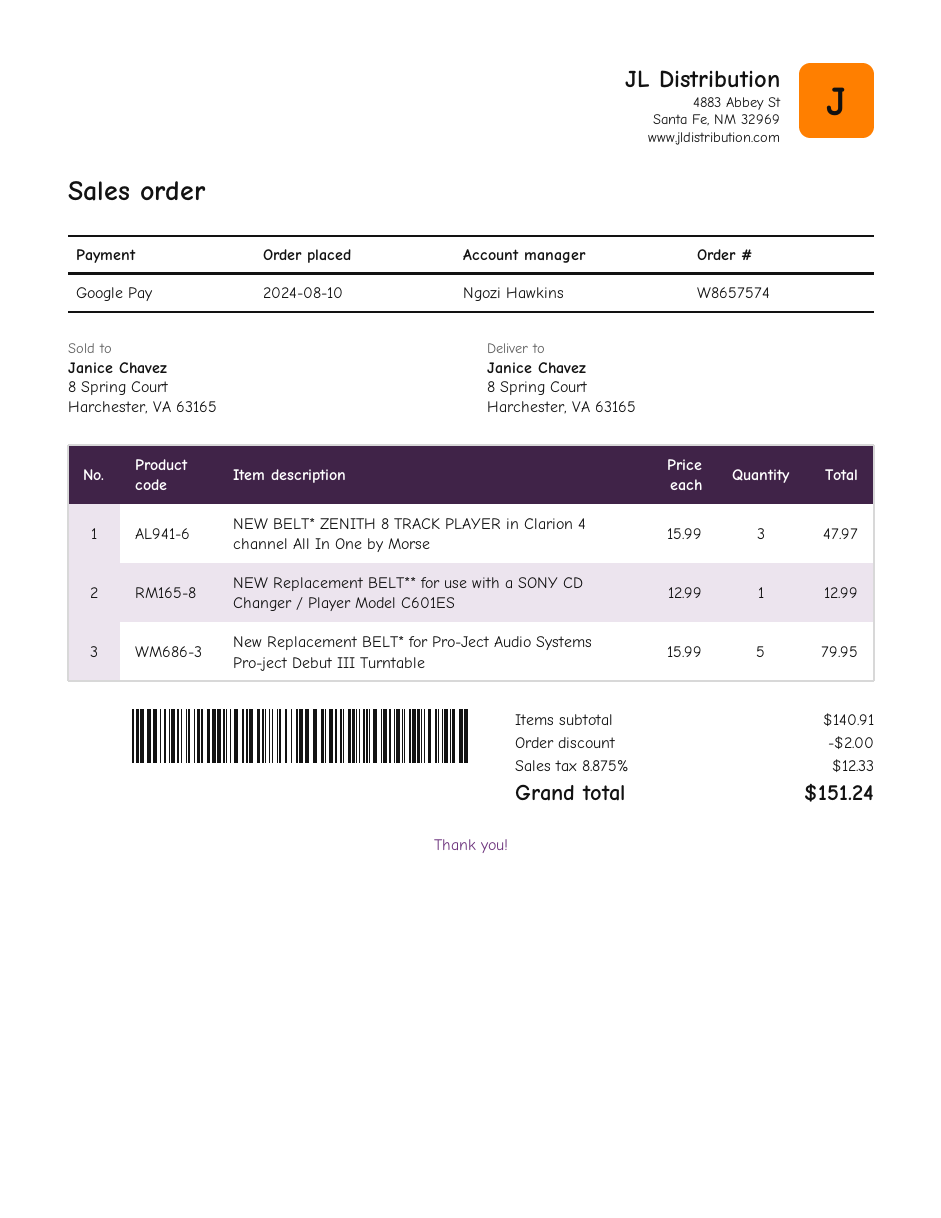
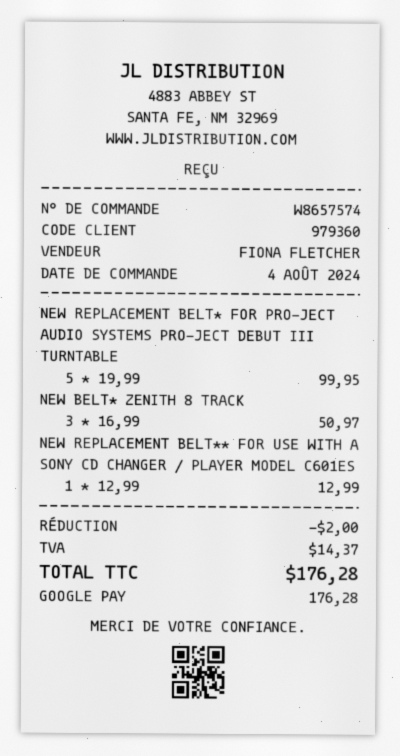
order date: 2024-08-10 -> 2024-08-04
sales rep: Ngozi Hawkins -> FIONA FLETCHER
NEW BELT* ZENITH 8 TRACK PLAYER in Clarion 4 channel All In One by Morse: 3 x 15.99 = 47.97 -> 3 x 16.99 = 50.97
New Replacement BELT* for Pro-Ject Audio Systems Pro-ject Debut III Turntable: 5 x 15.99 = 79.95 -> 5 x 19.99 = 99.95
tax: 12.33 -> 14.37
total: 151.24 -> 176.28

